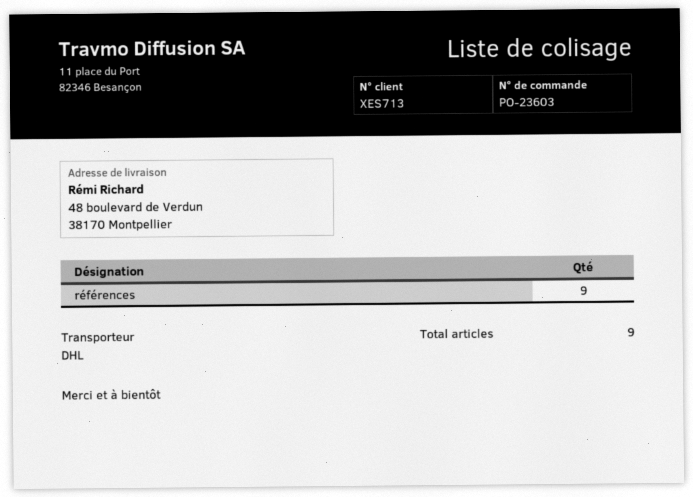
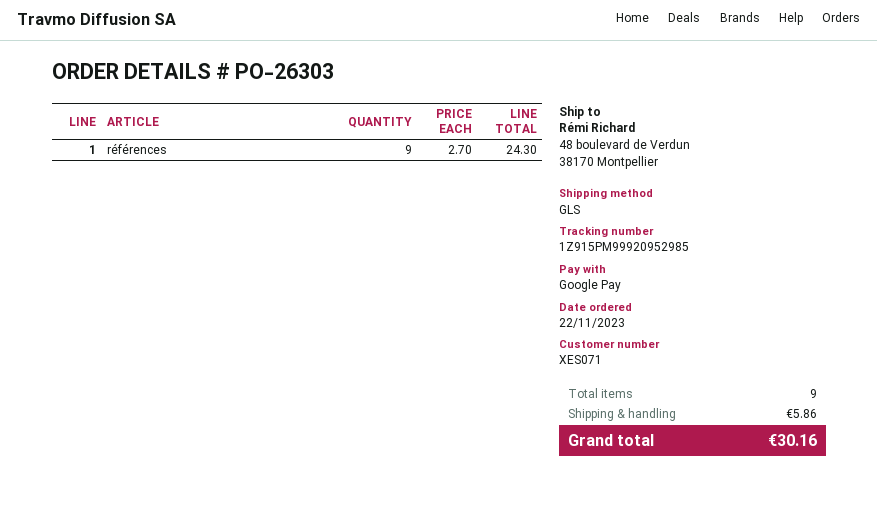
order number: PO-23603 -> PO-26303
customer number: XES713 -> XES071
shipping method: DHL -> GLS

